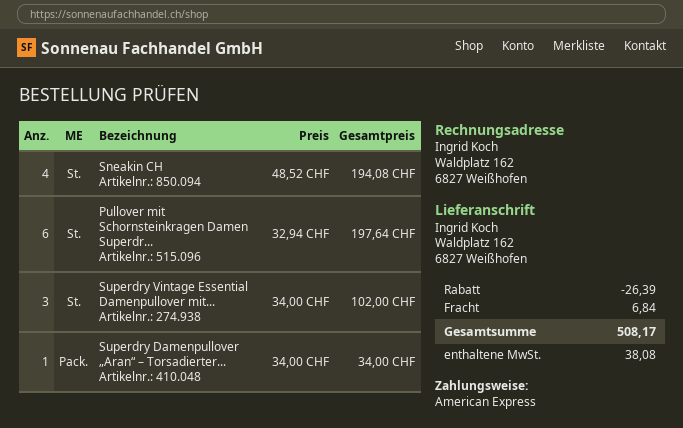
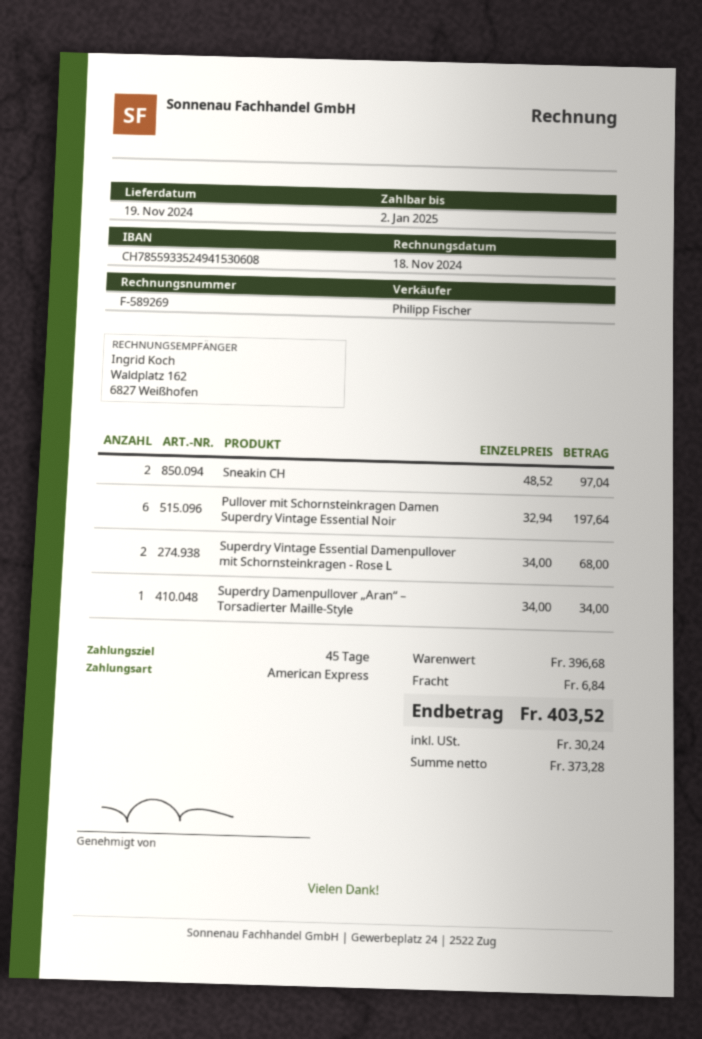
Sneakin CH: 4 x 48.52 = 194.08 -> 2 x 48.52 = 97.04
Superdry Vintage Essential Damenpullover mit...: 3 x 34.00 = 102.00 -> 2 x 34.00 = 68.00
discount: 26.39 -> none
tax: 38.08 -> 30.24
total: 508.17 -> 403.52

